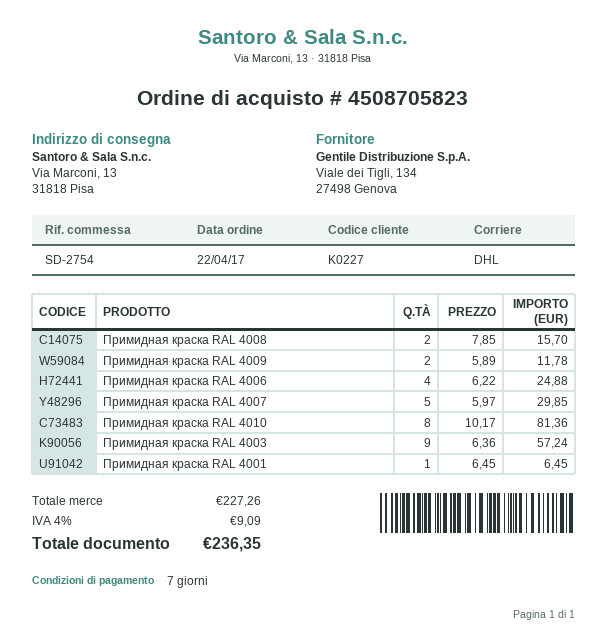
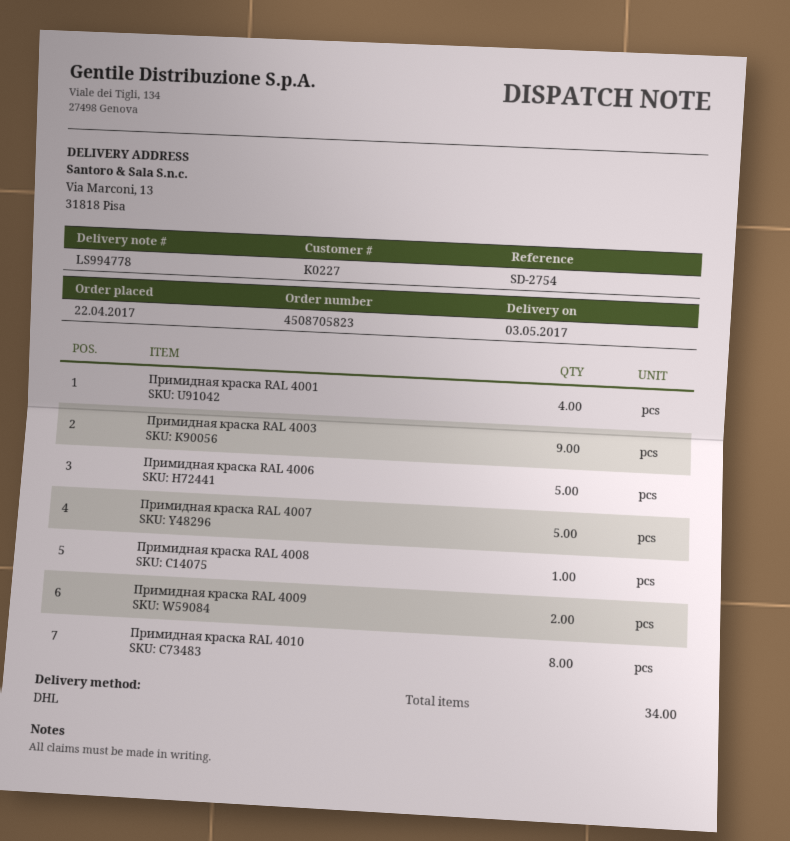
Примидная краска RAL 4008: 2 -> 1
Примидная краска RAL 4006: 4 -> 5
Примидная краска RAL 4001: 1 -> 4

